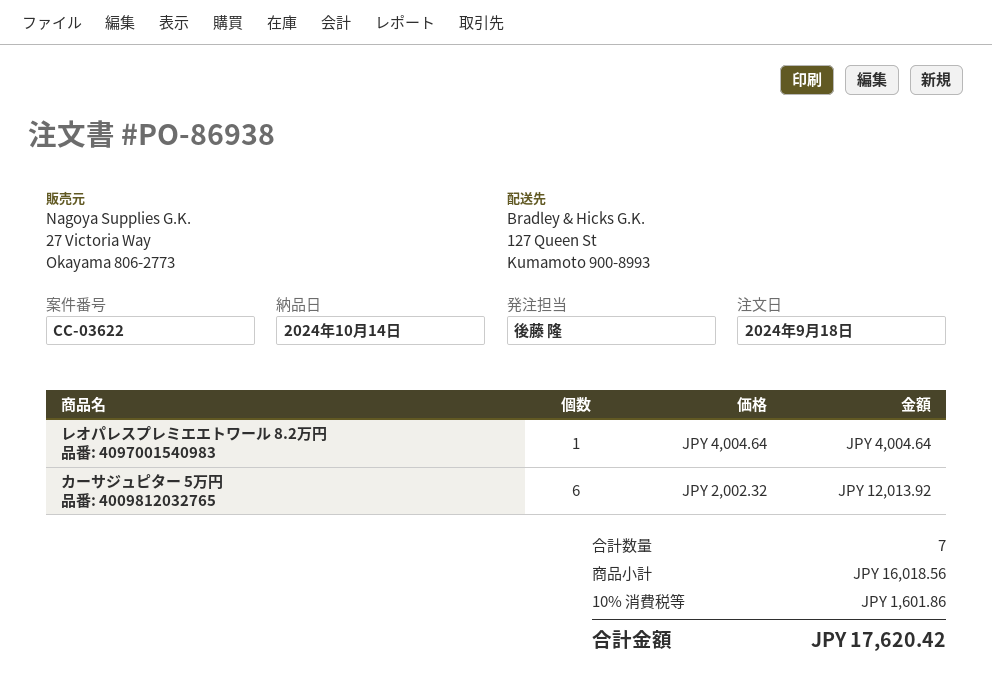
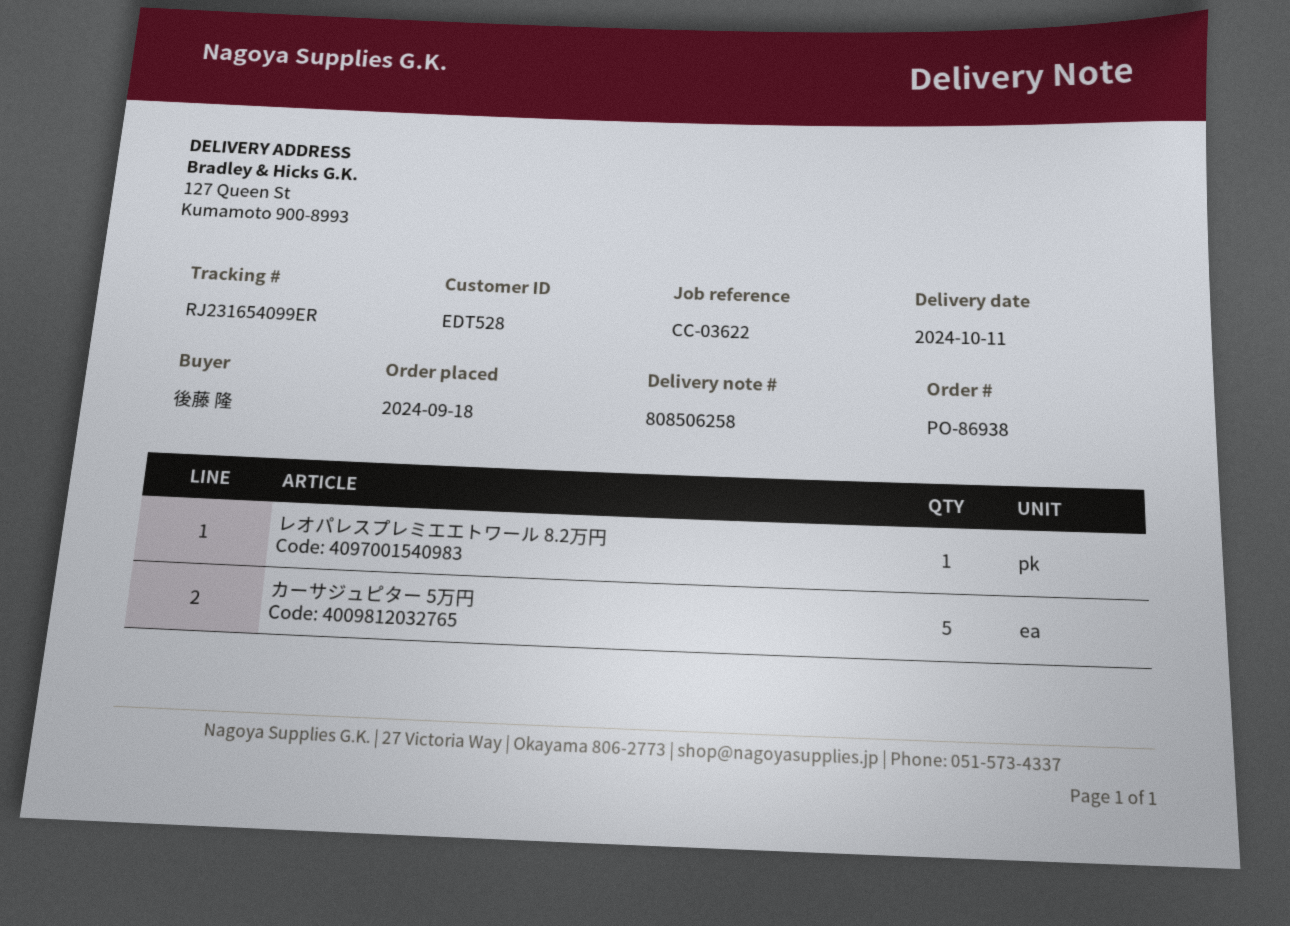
delivery date: 2024-10-14 -> 2024-10-11
カーサジュピター 5万円: 6 -> 5

